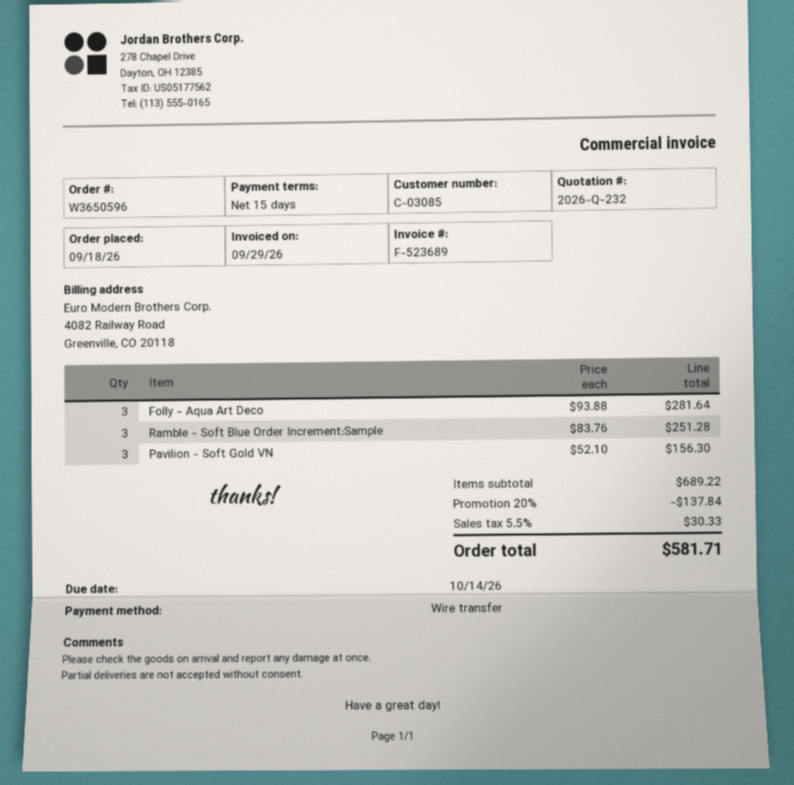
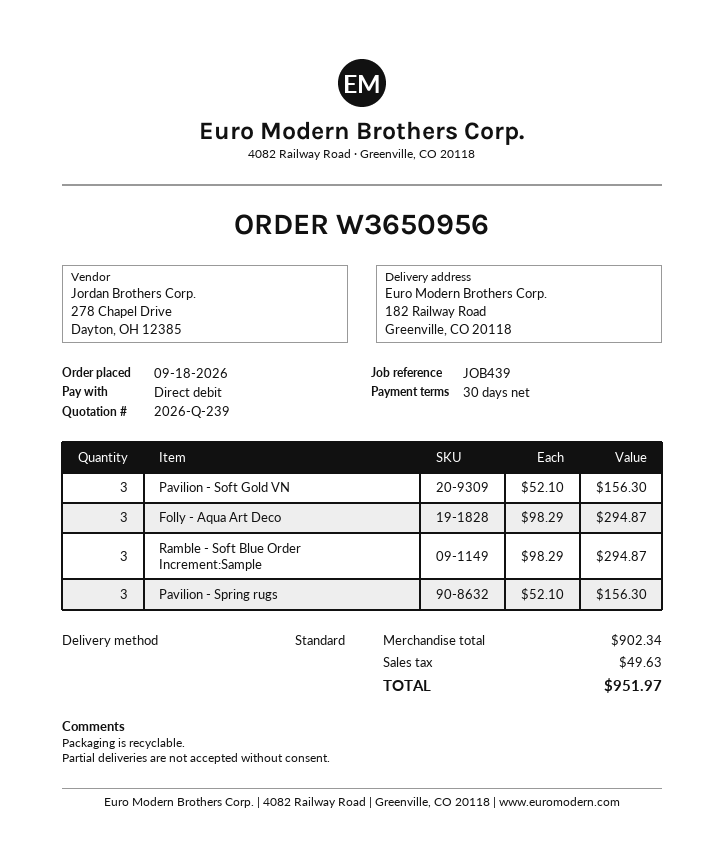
quote number: 2026-Q-232 -> 2026-Q-239
order number: W3650596 -> W3650956
payment terms: 15 days -> 30 days
payment method: bank transfer -> direct debit
Folly - Aqua Art Deco: 3 x 93.88 = 281.64 -> 3 x 98.29 = 294.87
Ramble - Soft Blue Order Increment:Sample: 3 x 83.76 = 251.28 -> 3 x 98.29 = 294.87
Pavilion - Spring rugs: none -> 3 x 52.10 = 156.30
subtotal: 689.22 -> 902.34
discount: 20% = 137.84 -> none
tax: 30.33 -> 49.63
total: 581.71 -> 951.97

